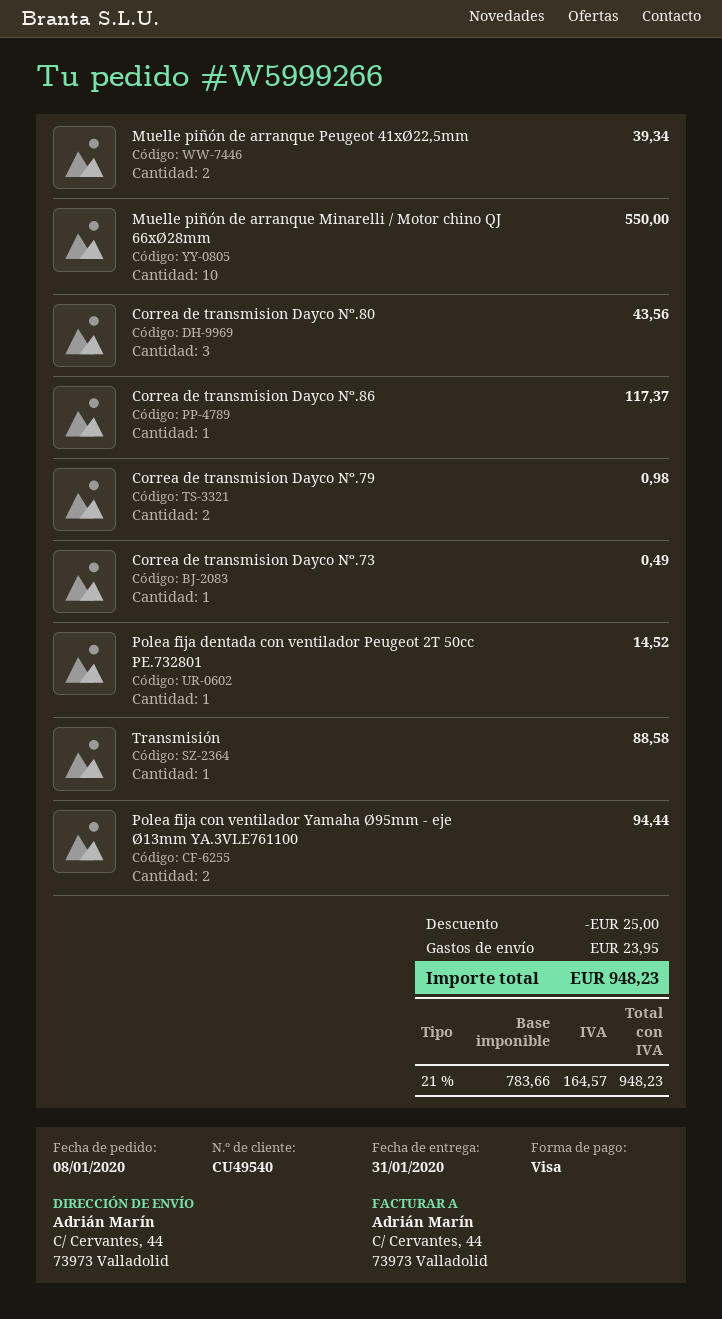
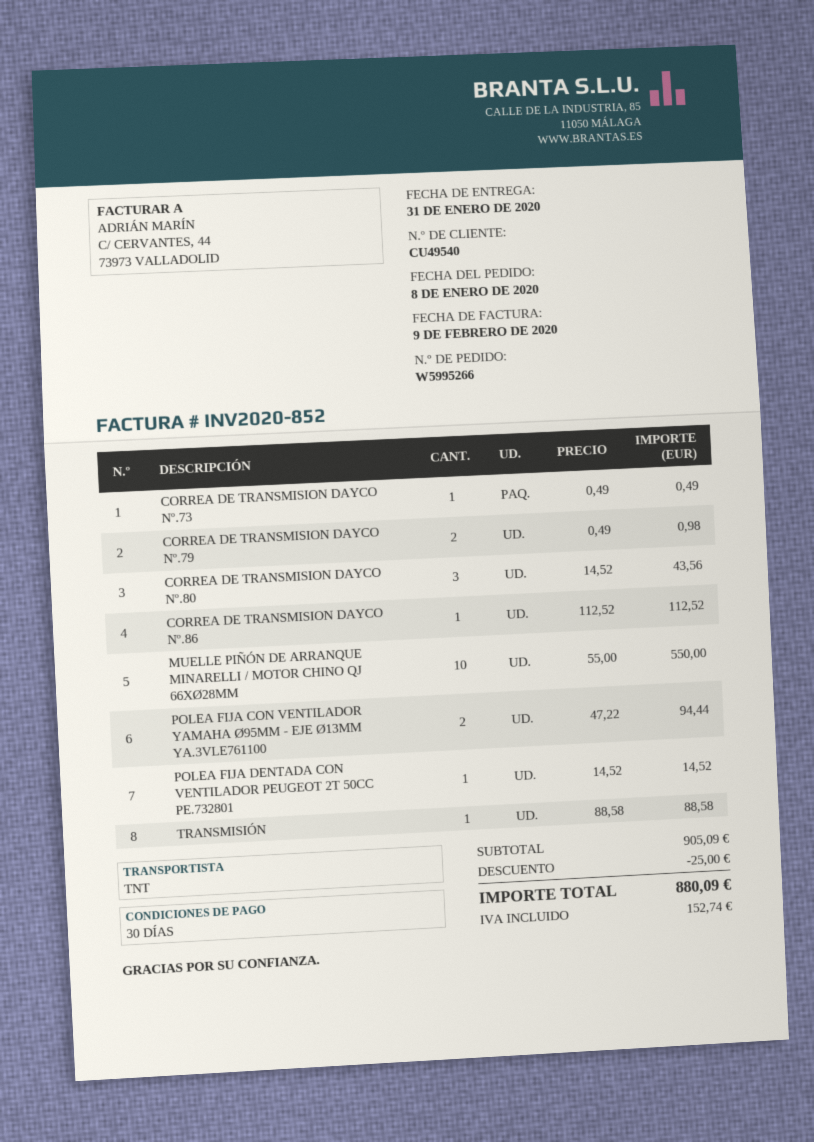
order number: W5999266 -> W5995266
Muelle piñón de arranque Peugeot 41xØ22,5mm: 2 for 39.34 -> none
Correa de transmision Dayco Nº.86: 1 for 117.37 -> 1 for 112.52
shipping: 23.95 -> none
tax: 164.57 -> 152.74
total: 948.23 -> 880.09

